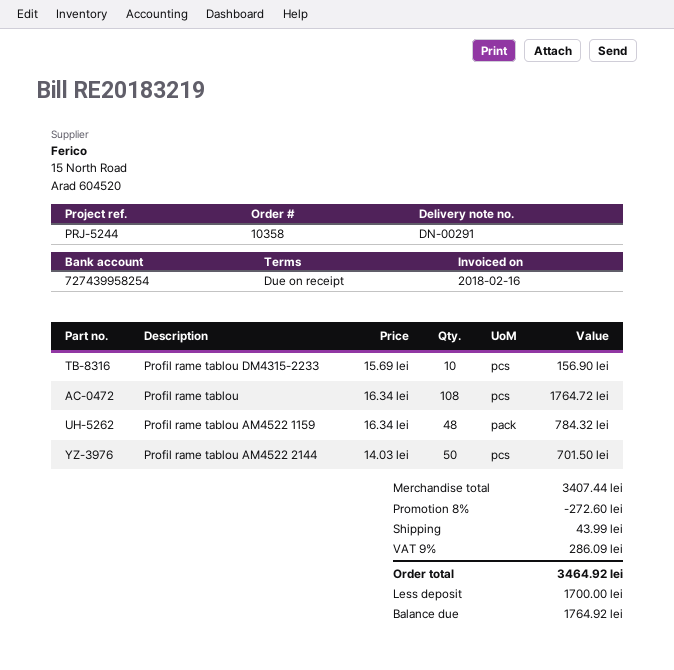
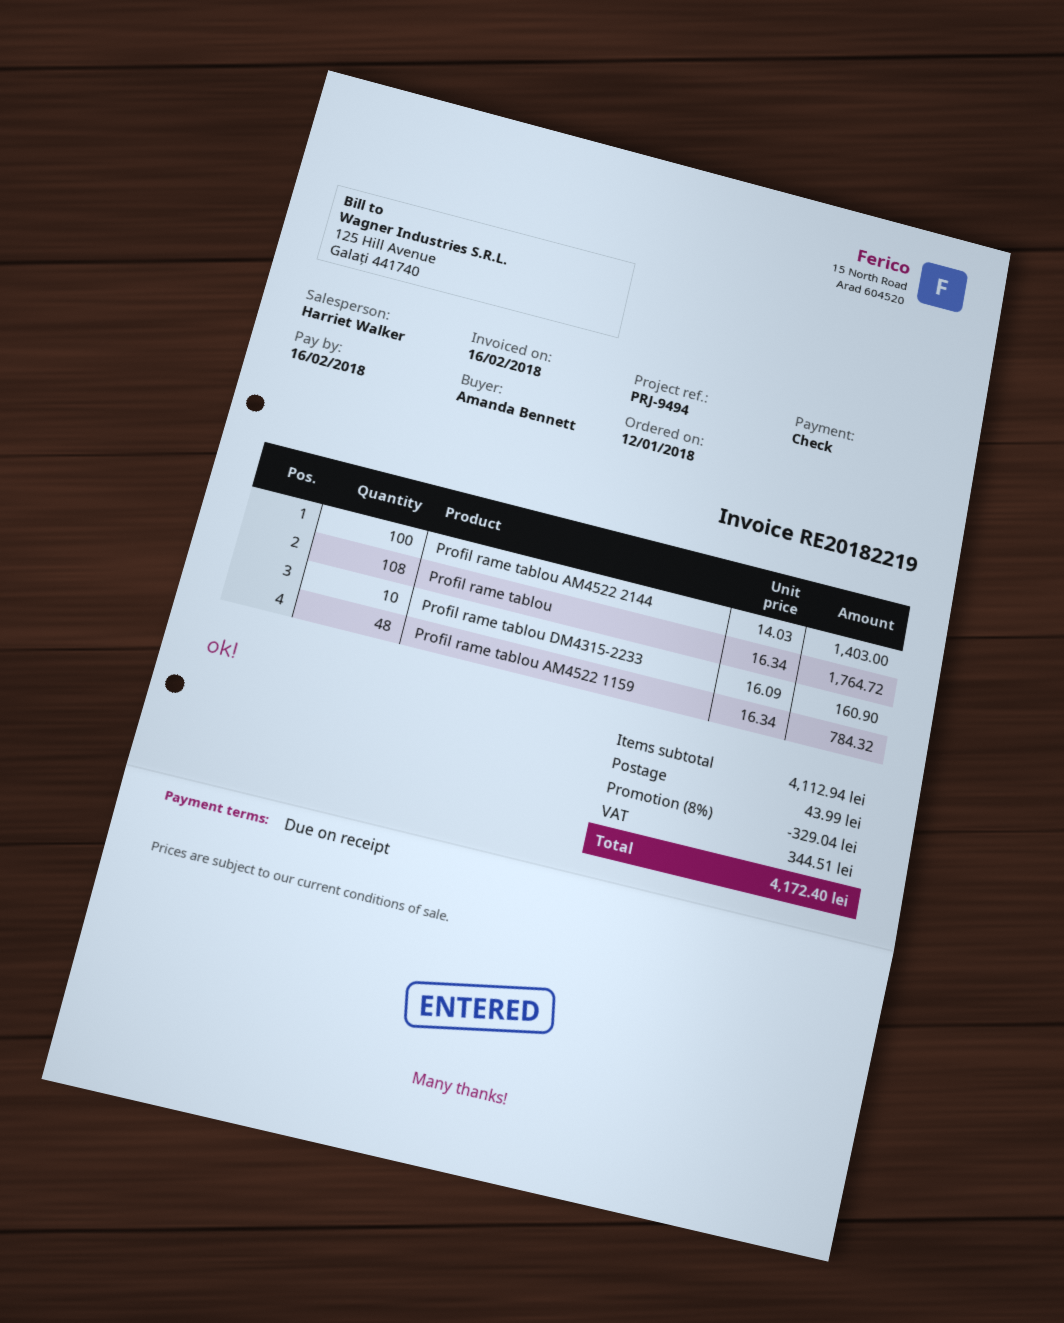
invoice number: RE20183219 -> RE20182219
reference: PRJ-5244 -> PRJ-9494
Profil rame tablou DM4315-2233: 10 x 15.69 = 156.90 -> 10 x 16.09 = 160.90
Profil rame tablou AM4522 2144: 50 x 14.03 = 701.50 -> 100 x 14.03 = 1403.00
subtotal: 3407.44 -> 4112.94
discount: 8% = 272.60 -> 8% = 329.04
tax: 286.09 -> 344.51
total: 3464.92 -> 4172.40

